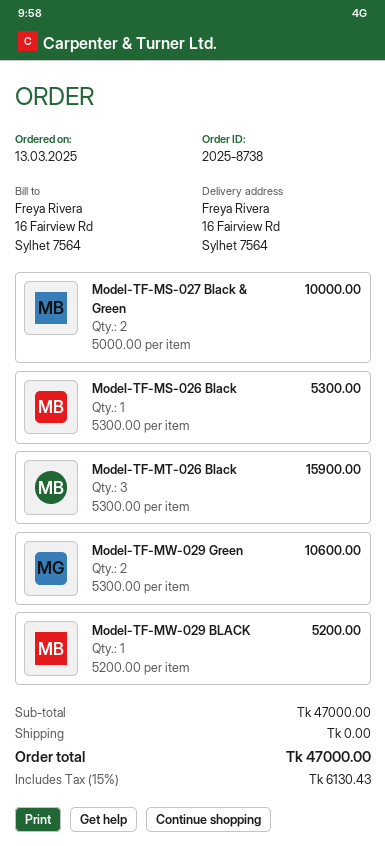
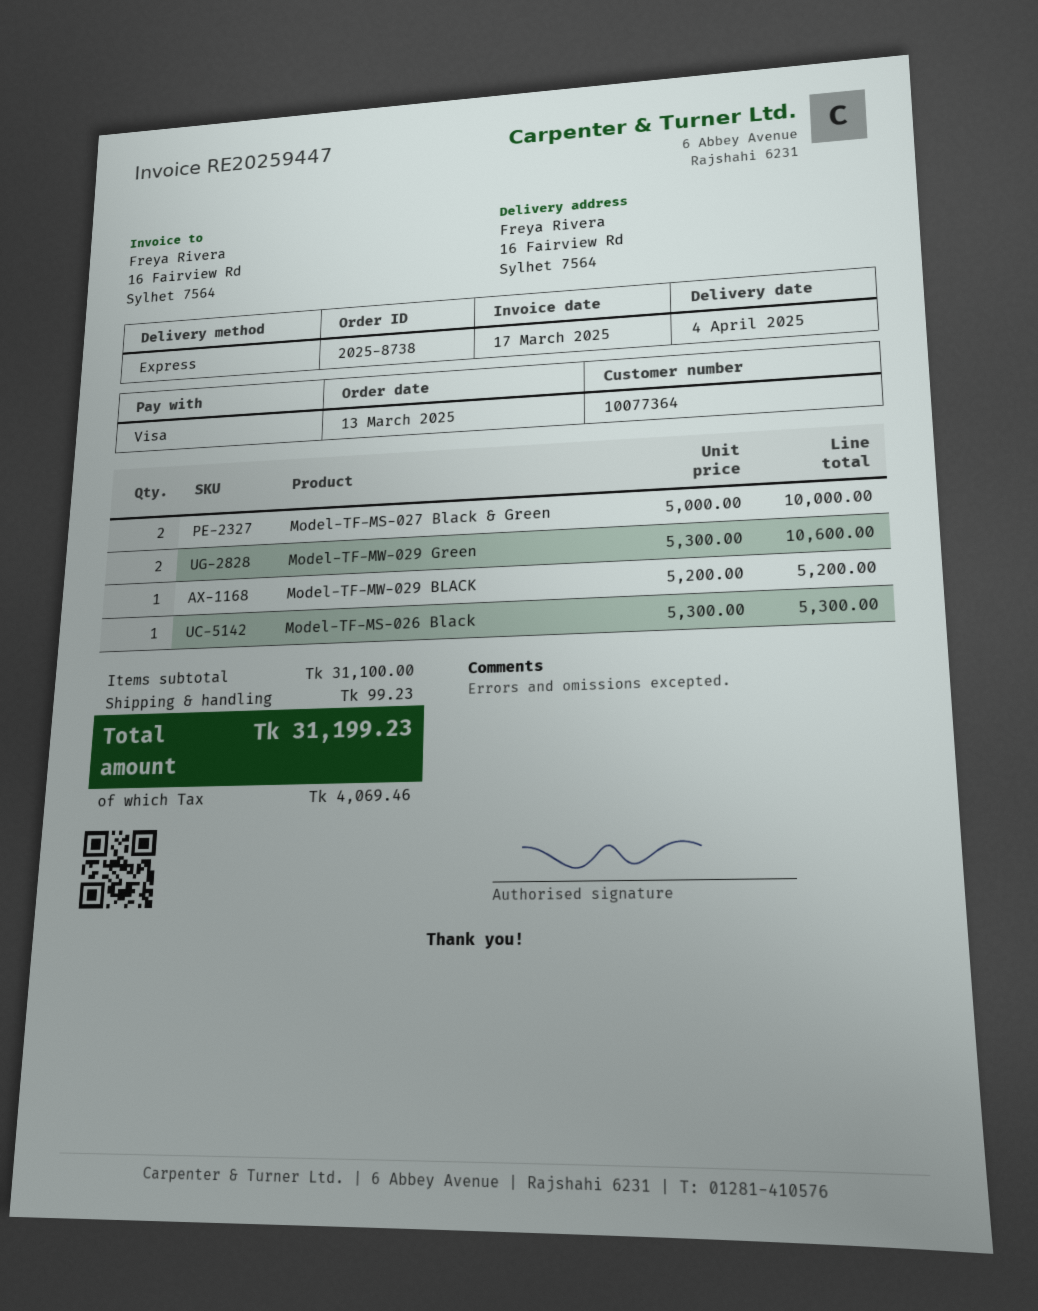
Model-TF-MT-026 Black: 3 x 5300.00 = 15900.00 -> none
subtotal: 47000.00 -> 31100.00
shipping: 0.00 -> 99.23
tax: 6130.43 -> 4069.46
total: 47000.00 -> 31199.23

